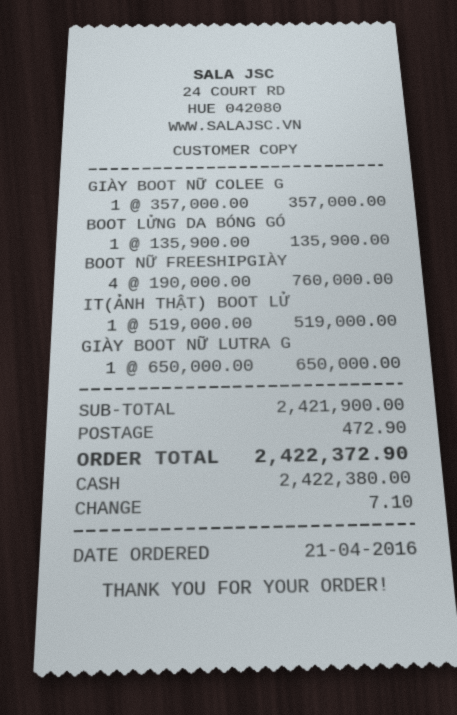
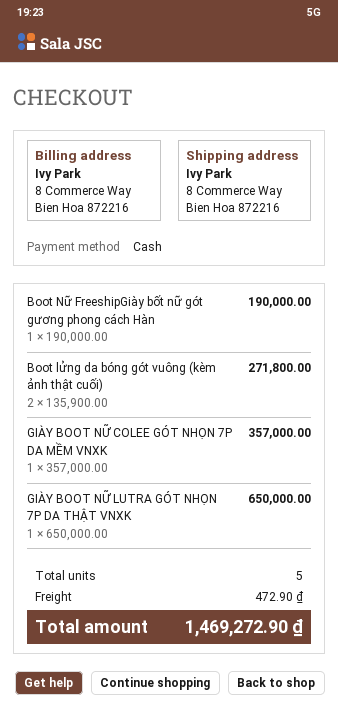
BOOT LỬNG DA BÓNG GÓ: 1 x 135900.00 = 135900.00 -> 2 x 135900.00 = 271800.00
BOOT NỮ FREESHIPGIÀY: 4 x 190000.00 = 760000.00 -> 1 x 190000.00 = 190000.00
IT(ẢNH THẬT) BOOT LỬ: 1 x 519000.00 = 519000.00 -> none
total: 2422372.90 -> 1469272.90

